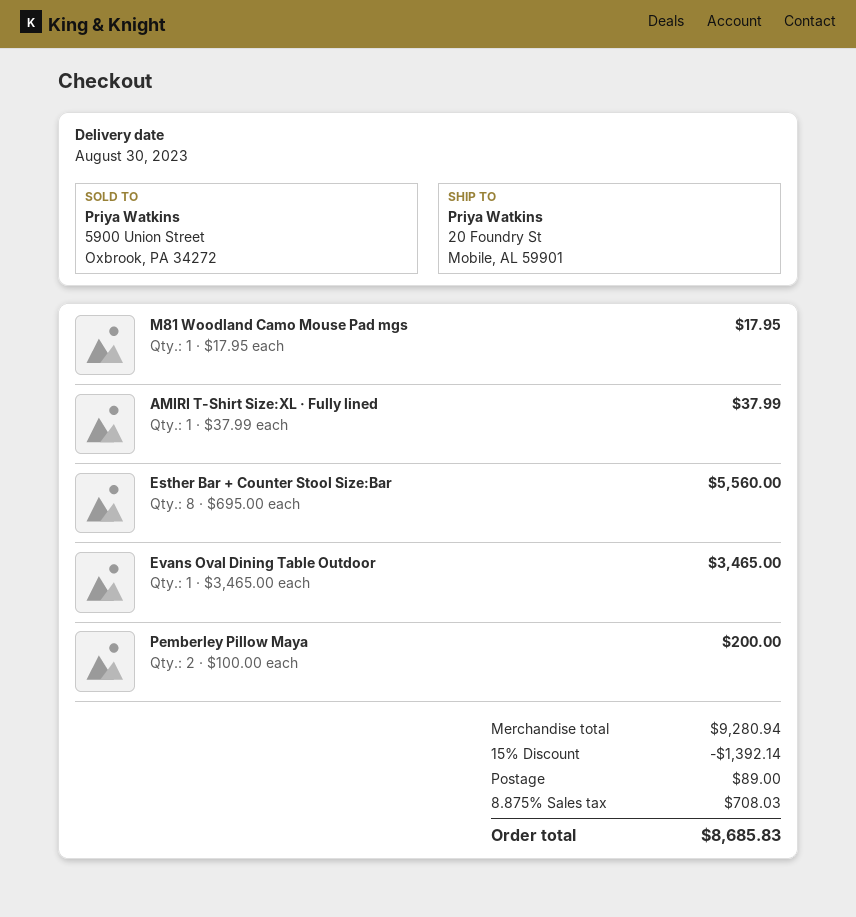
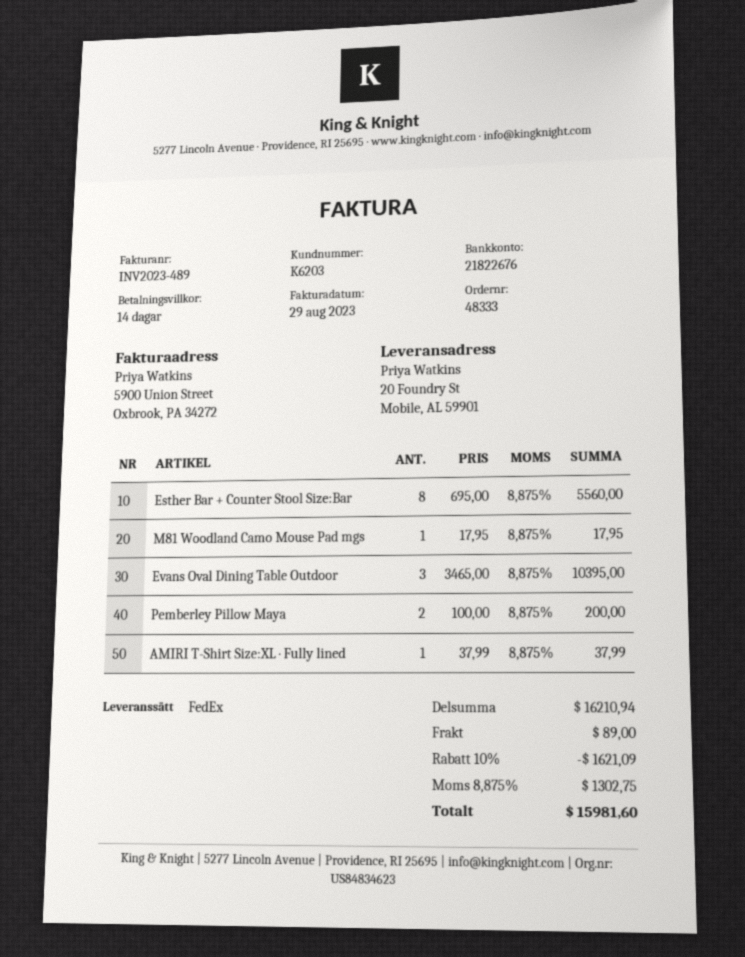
Evans Oval Dining Table Outdoor: 1 x 3465.00 = 3465.00 -> 3 x 3465.00 = 10395.00
subtotal: 9280.94 -> 16210.94
discount: 15% = 1392.14 -> 10% = 1621.09
tax: 8.875% = 708.03 -> 8.875% = 1302.75
total: 8685.83 -> 15981.60

